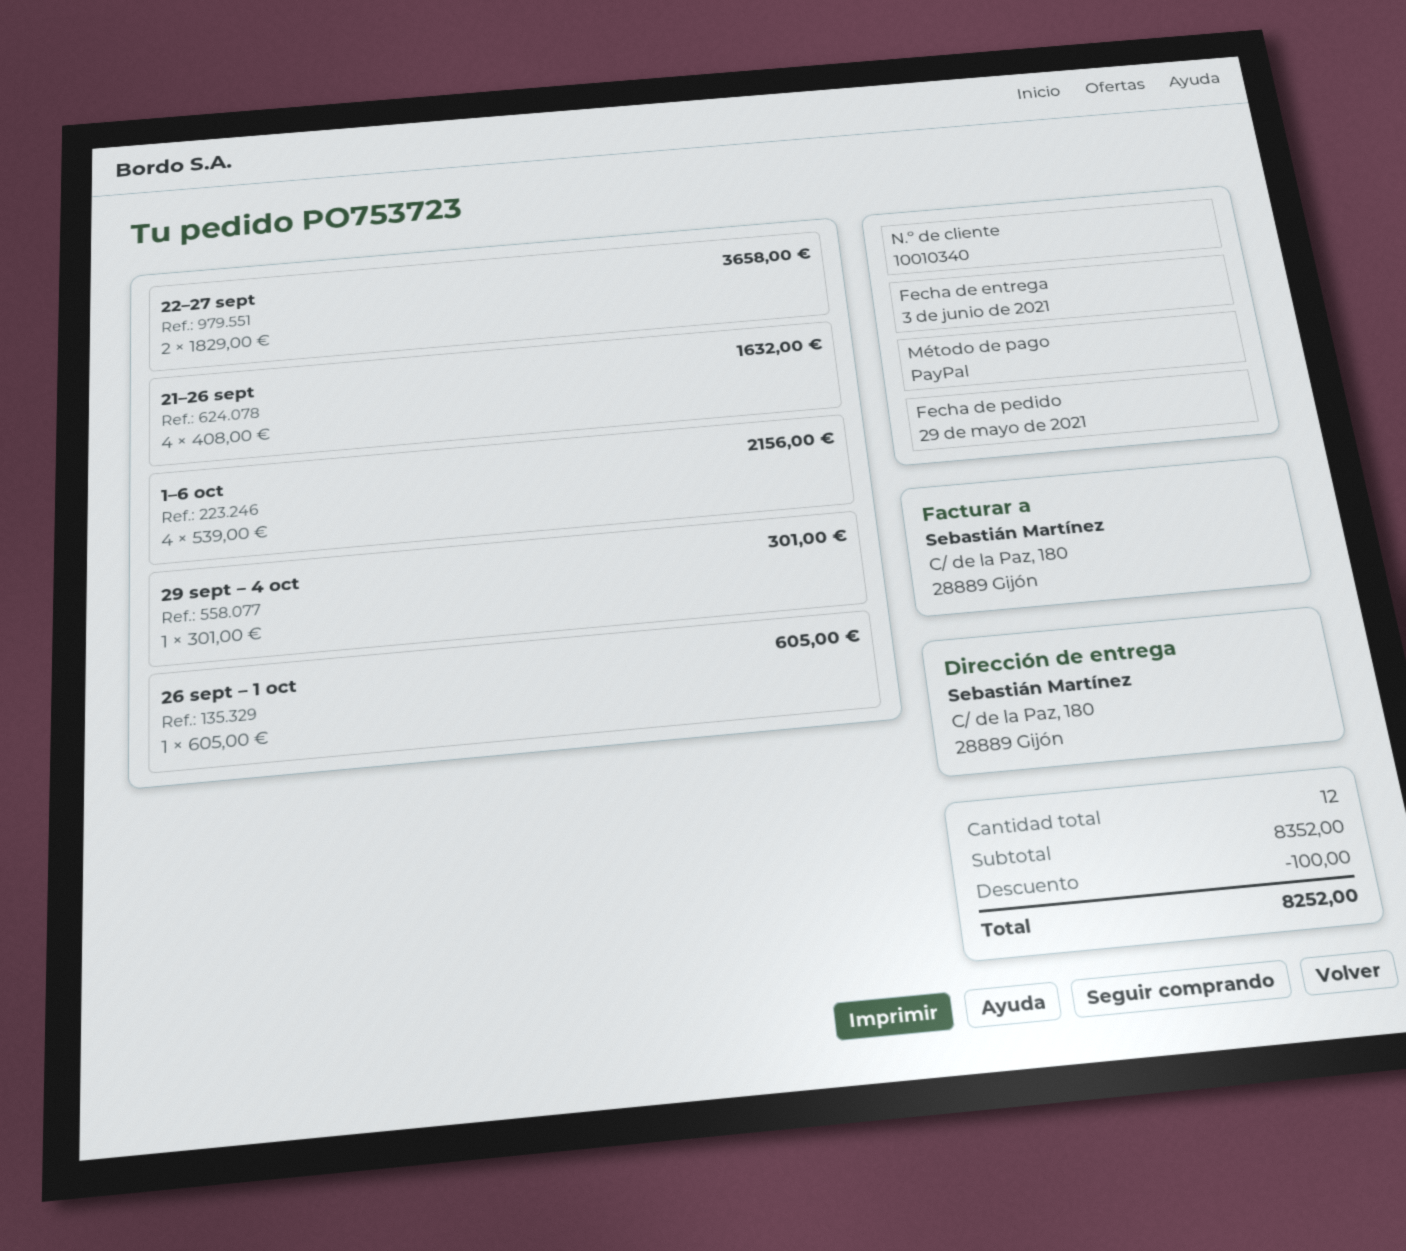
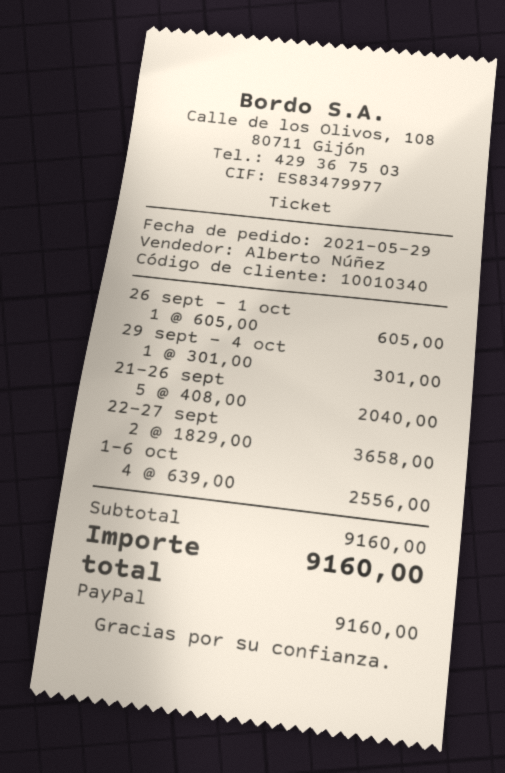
21–26 sept: 4 x 408.00 = 1632.00 -> 5 x 408.00 = 2040.00
1–6 oct: 4 x 539.00 = 2156.00 -> 4 x 639.00 = 2556.00
subtotal: 8352.00 -> 9160.00
discount: 100.00 -> none
total: 8252.00 -> 9160.00

